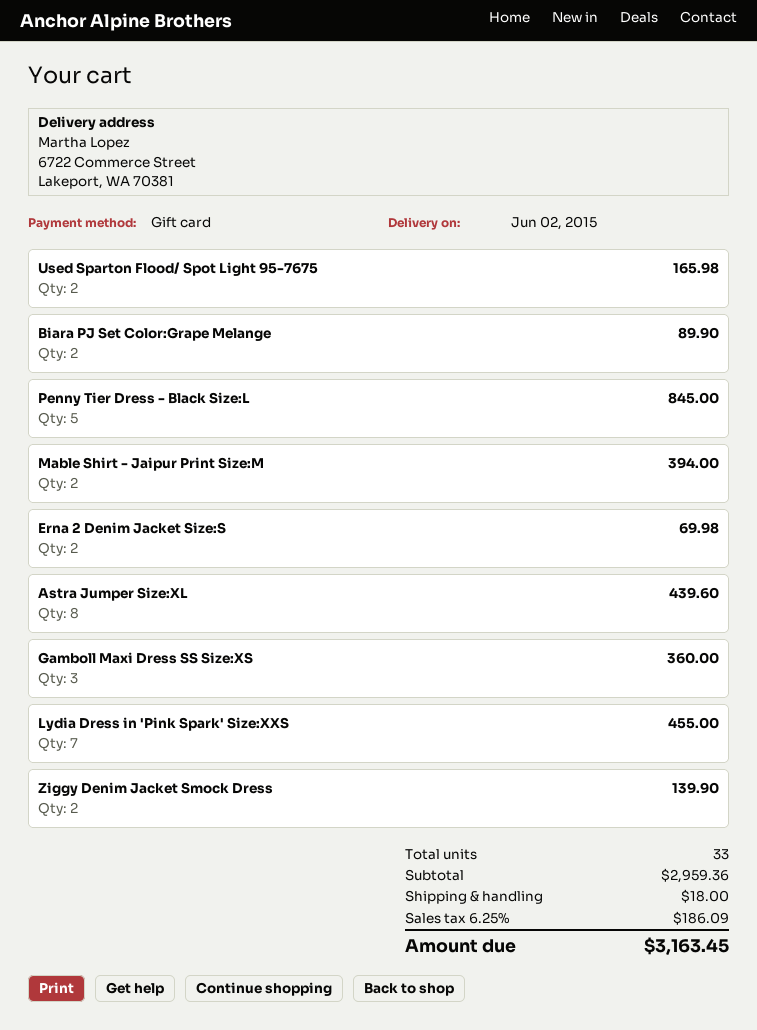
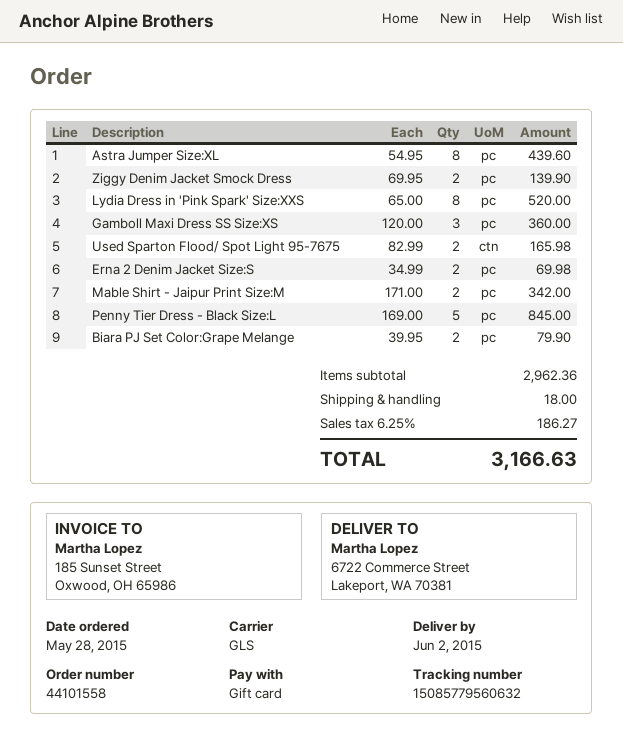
Biara PJ Set Color:Grape Melange: 2 for 89.90 -> 2 for 79.90
Mable Shirt - Jaipur Print Size:M: 2 for 394.00 -> 2 for 342.00
Lydia Dress in 'Pink Spark' Size:XXS: 7 for 455.00 -> 8 for 520.00
subtotal: 2959.36 -> 2962.36
tax: 6.25% = 186.09 -> 6.25% = 186.27
total: 3163.45 -> 3166.63

